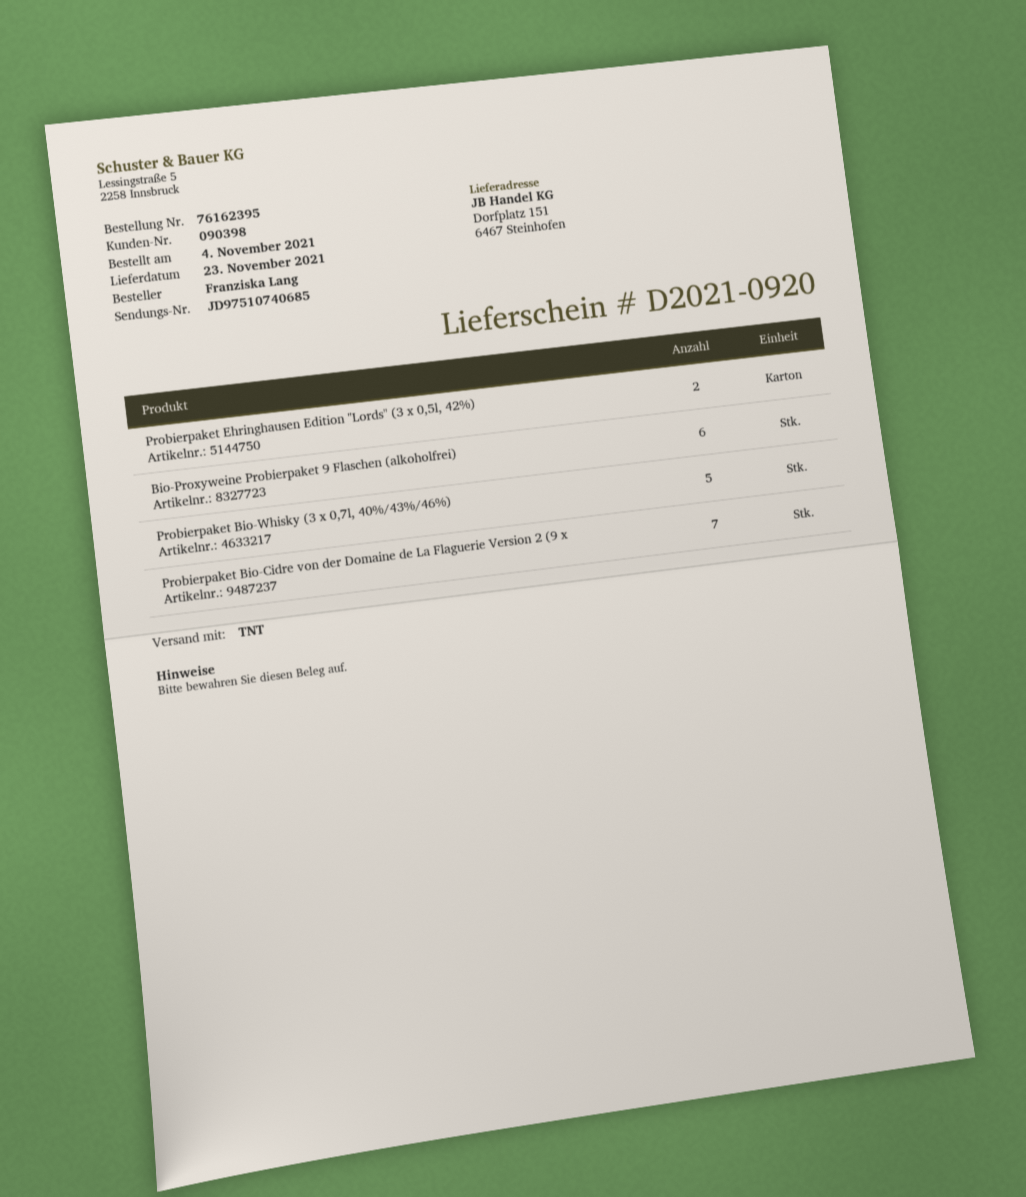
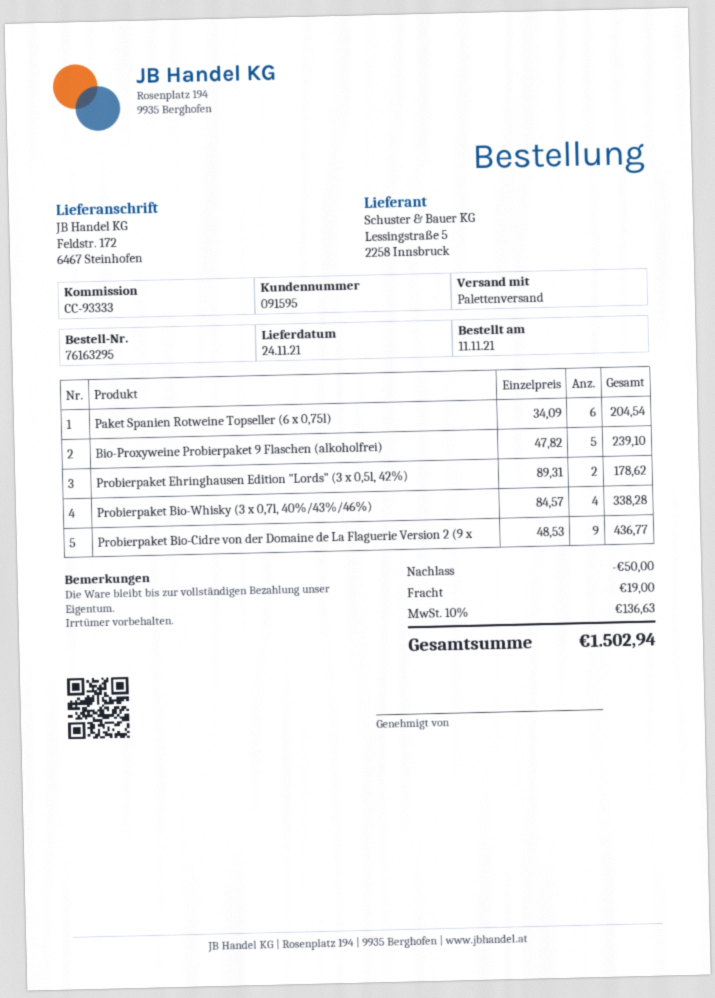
order number: 76162395 -> 76163295
order date: 2021-11-04 -> 2021-11-11
delivery date: 2021-11-23 -> 2021-11-24
customer number: 090398 -> 091595
shipping method: TNT -> pallet freight
ship to: Dorfplatz 151, 6467 Steinhofen -> Feldstr. 172, 6467 Steinhofen
Bio-Proxyweine Probierpaket 9 Flaschen (alkoholfrei): 6 -> 5
Probierpaket Bio-Whisky (3 x 0,7l, 40%/43%/46%): 5 -> 4
Probierpaket Bio-Cidre von der Domaine de La Flaguerie Version 2 (9 x: 7 -> 9
Paket Spanien Rotweine Topseller (6 x 0,75l): none -> 6

